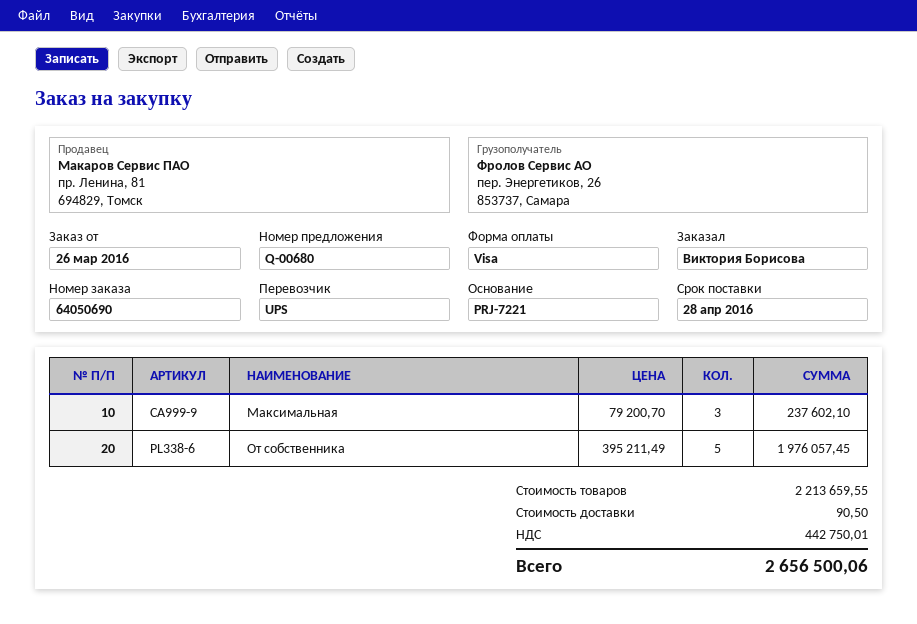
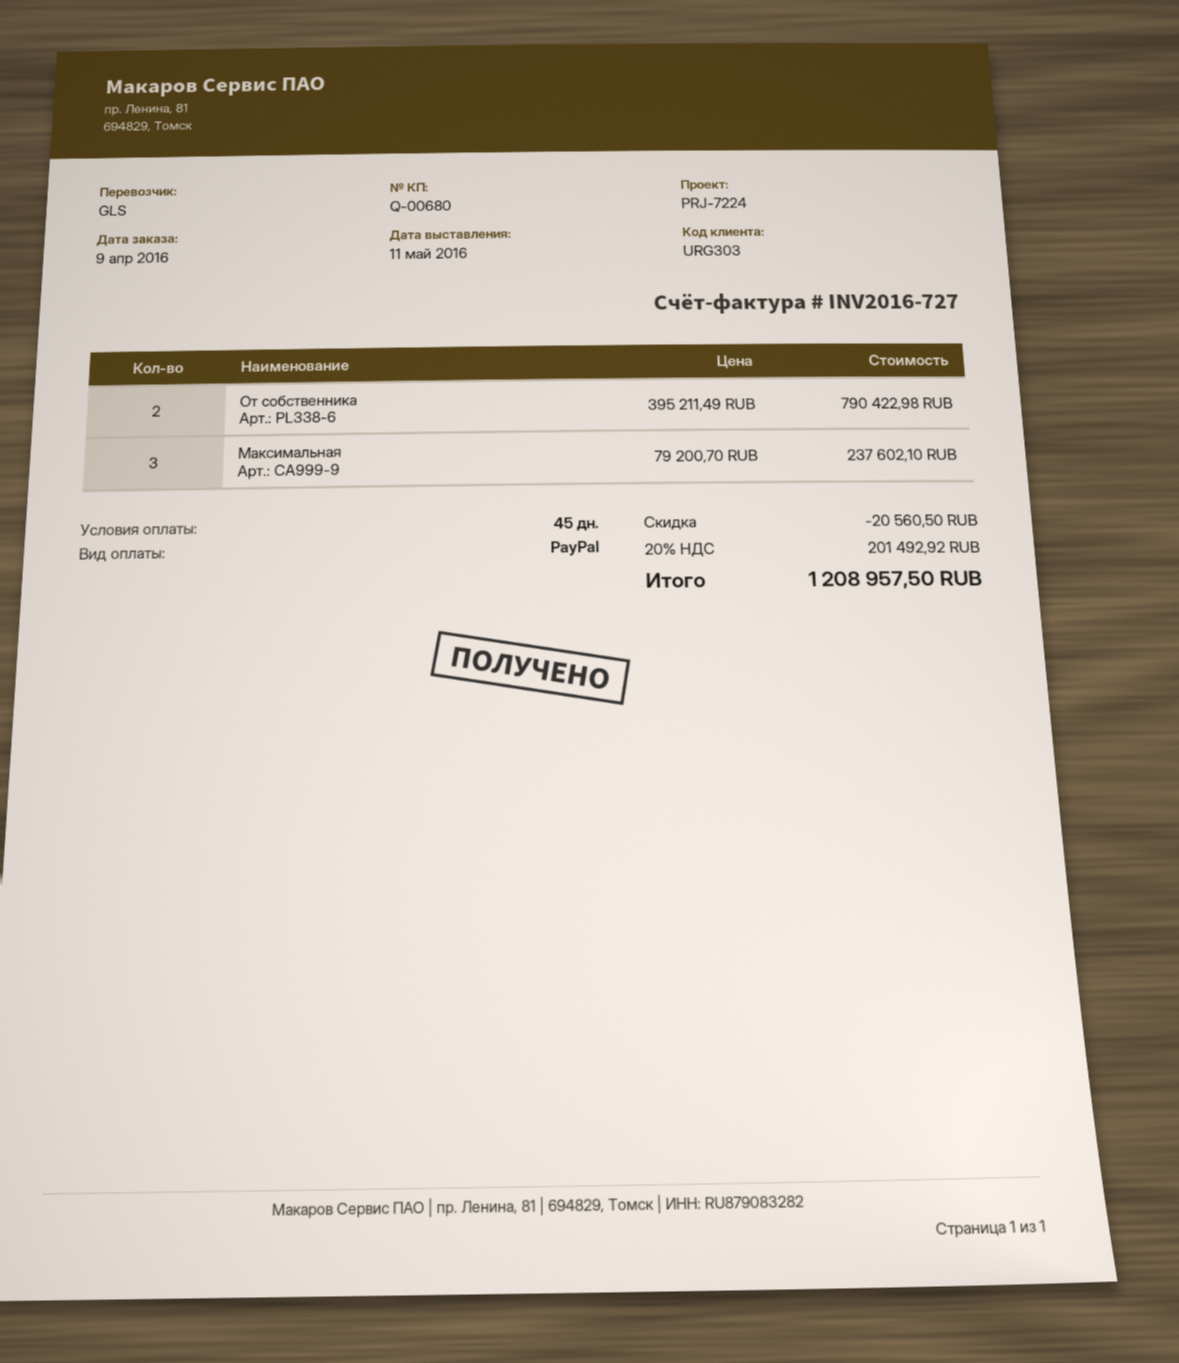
order date: 2016-03-26 -> 2016-04-09
reference: PRJ-7221 -> PRJ-7224
payment method: Visa -> PayPal
shipping method: UPS -> GLS
От собственника: 5 x 395211.49 = 1976057.45 -> 2 x 395211.49 = 790422.98
discount: none -> 20560.50
shipping: 90.50 -> none
tax: 442750.01 -> 201492.92
total: 2656500.06 -> 1208957.50

